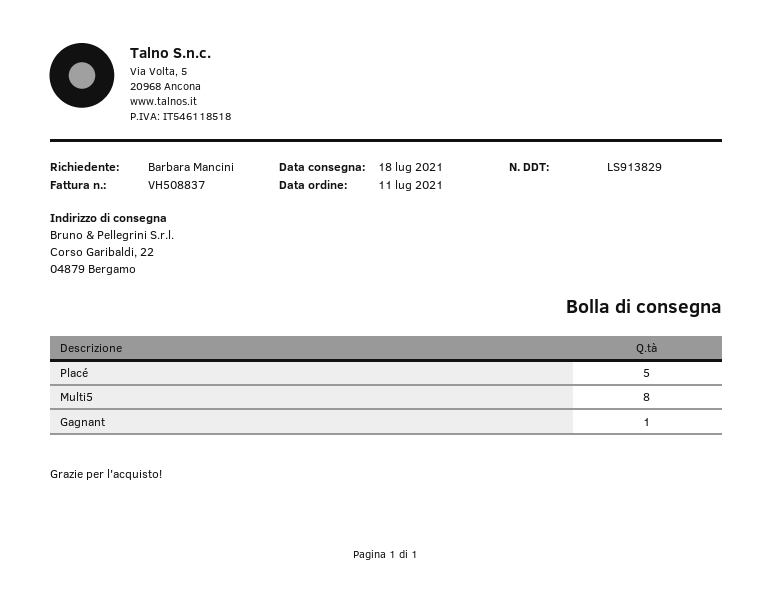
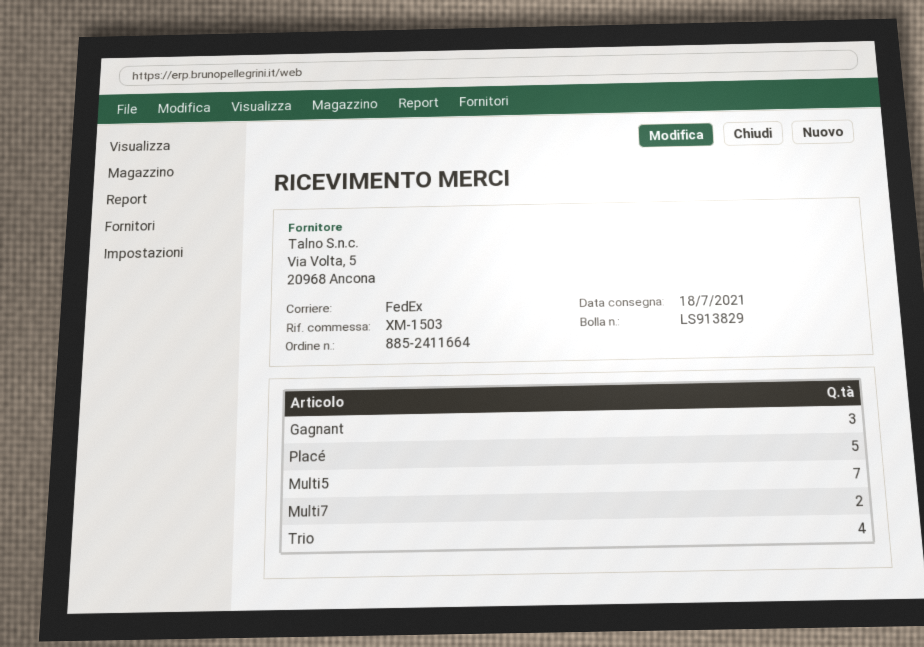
Multi5: 8 -> 7
Gagnant: 1 -> 3
Multi7: none -> 2
Trio: none -> 4

